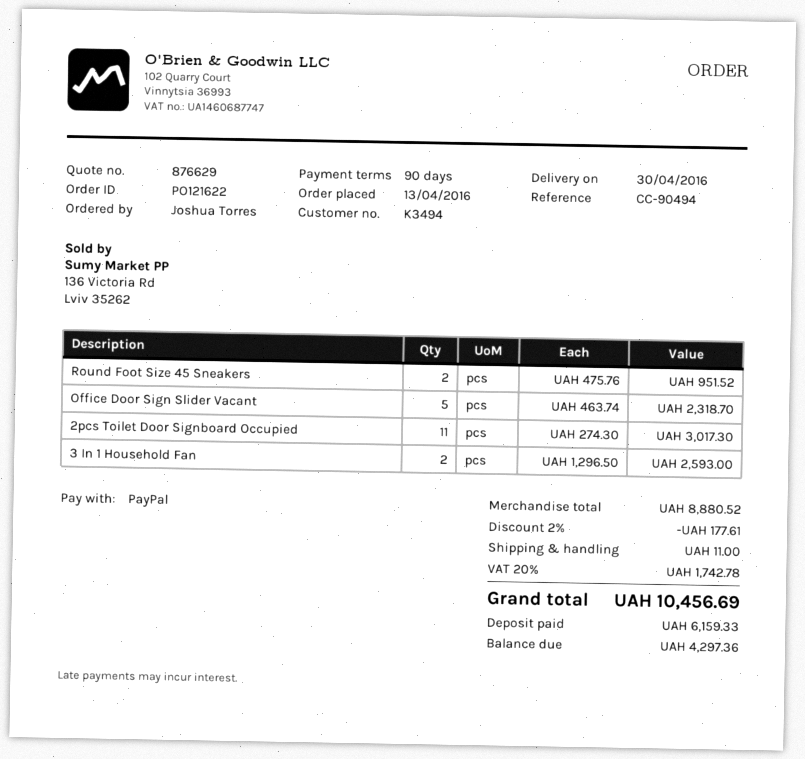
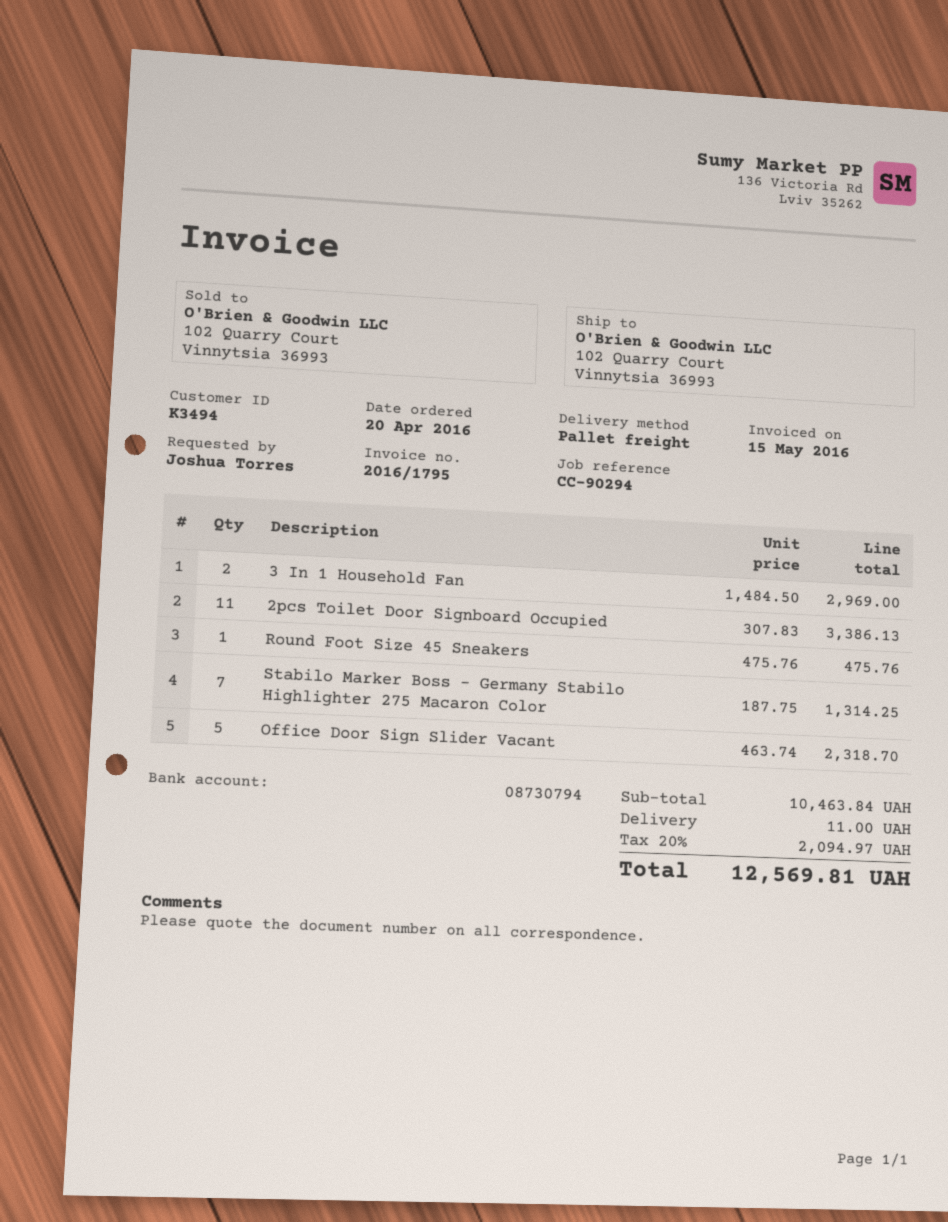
order date: 2016-04-13 -> 2016-04-20
reference: CC-90494 -> CC-90294
Round Foot Size 45 Sneakers: 2 x 475.76 = 951.52 -> 1 x 475.76 = 475.76
2pcs Toilet Door Signboard Occupied: 11 x 274.30 = 3017.30 -> 11 x 307.83 = 3386.13
3 In 1 Household Fan: 2 x 1296.50 = 2593.00 -> 2 x 1484.50 = 2969.00
Stabilo Marker Boss - Germany Stabilo Highlighter 275 Macaron Color: none -> 7 x 187.75 = 1314.25
subtotal: 8880.52 -> 10463.84
discount: 2% = 177.61 -> none
tax: 20% = 1742.78 -> 20% = 2094.97
total: 10456.69 -> 12569.81

